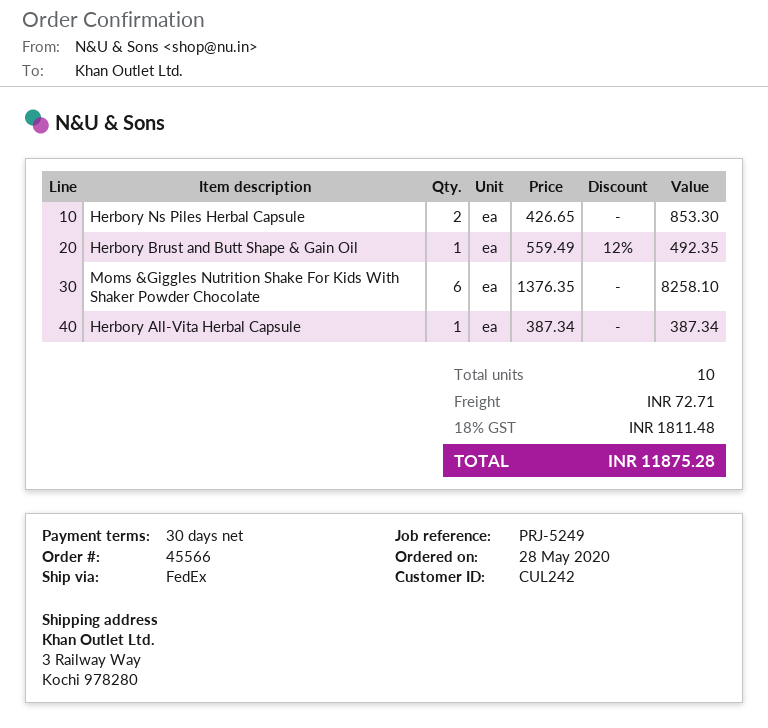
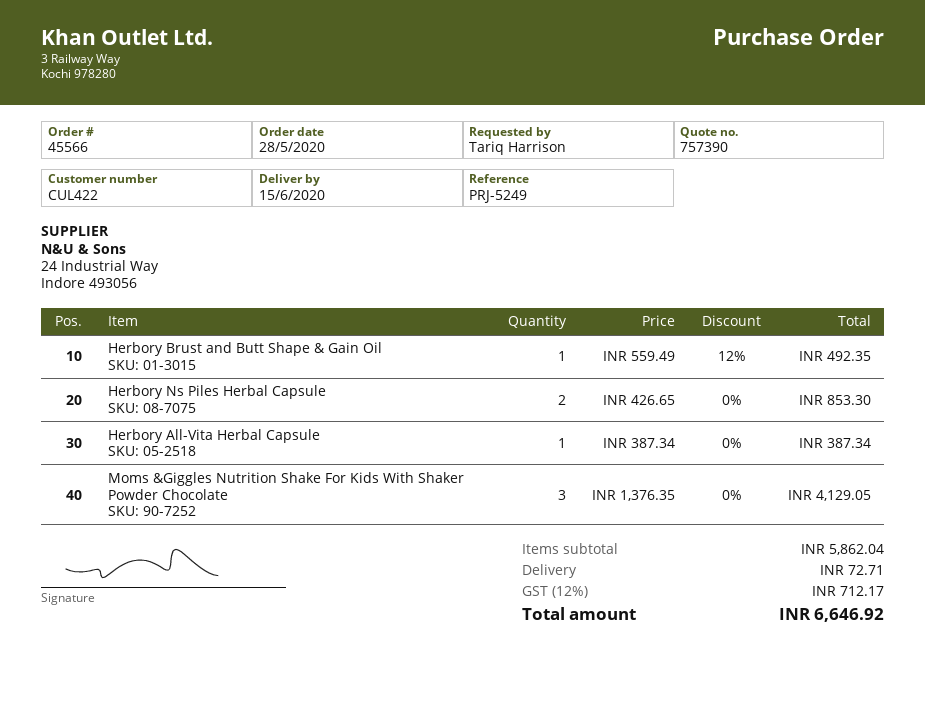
customer number: CUL242 -> CUL422
Moms &Giggles Nutrition Shake For Kids With Shaker Powder Chocolate: 6 x 1376.35 = 8258.10 -> 3 x 1376.35 = 4129.05
tax: 18% = 1811.48 -> 12% = 712.17
total: 11875.28 -> 6646.92

